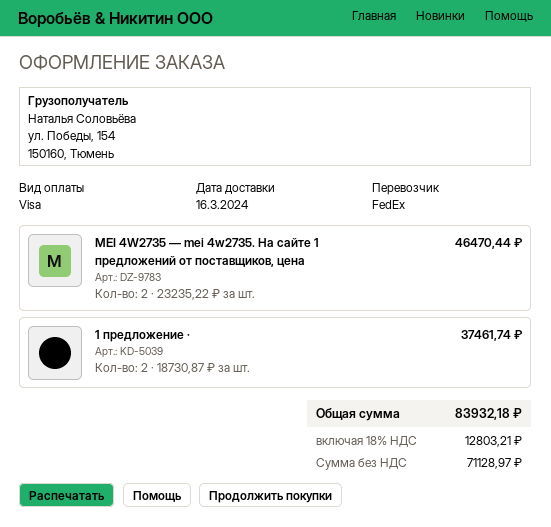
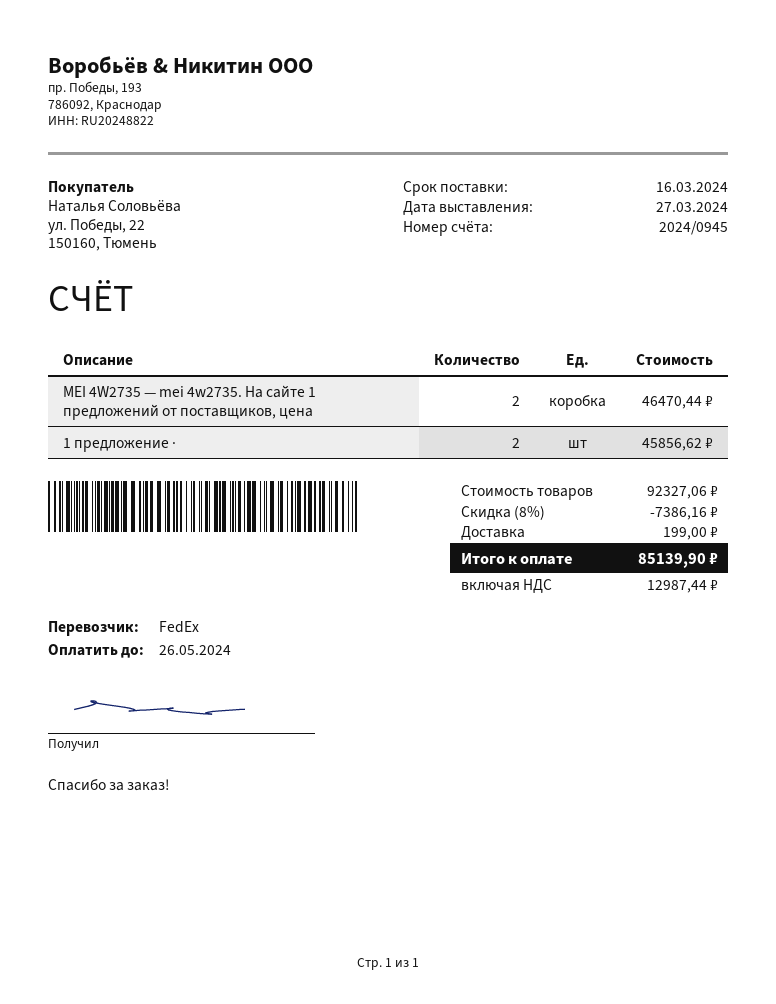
1 предложение ·: 2 for 37461.74 -> 2 for 45856.62
discount: none -> 8% = 7386.16
shipping: none -> 199.00
tax: 12803.21 -> 12987.44
total: 83932.18 -> 85139.90

